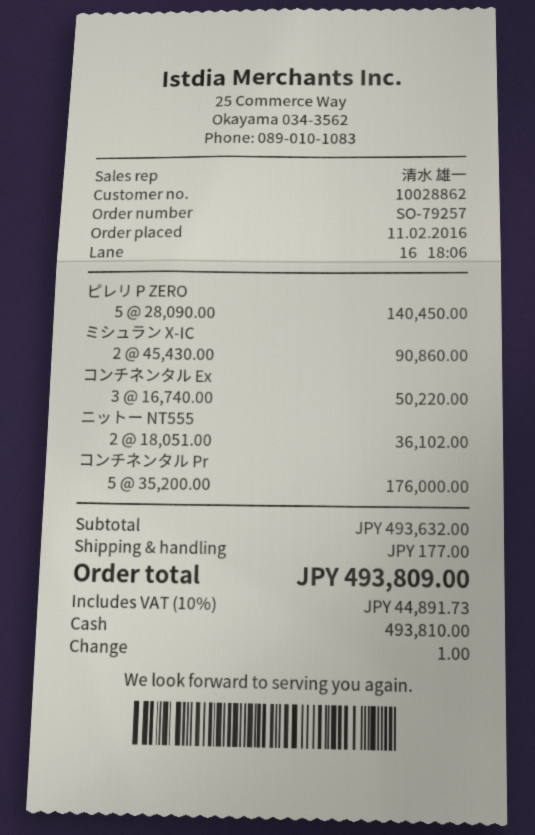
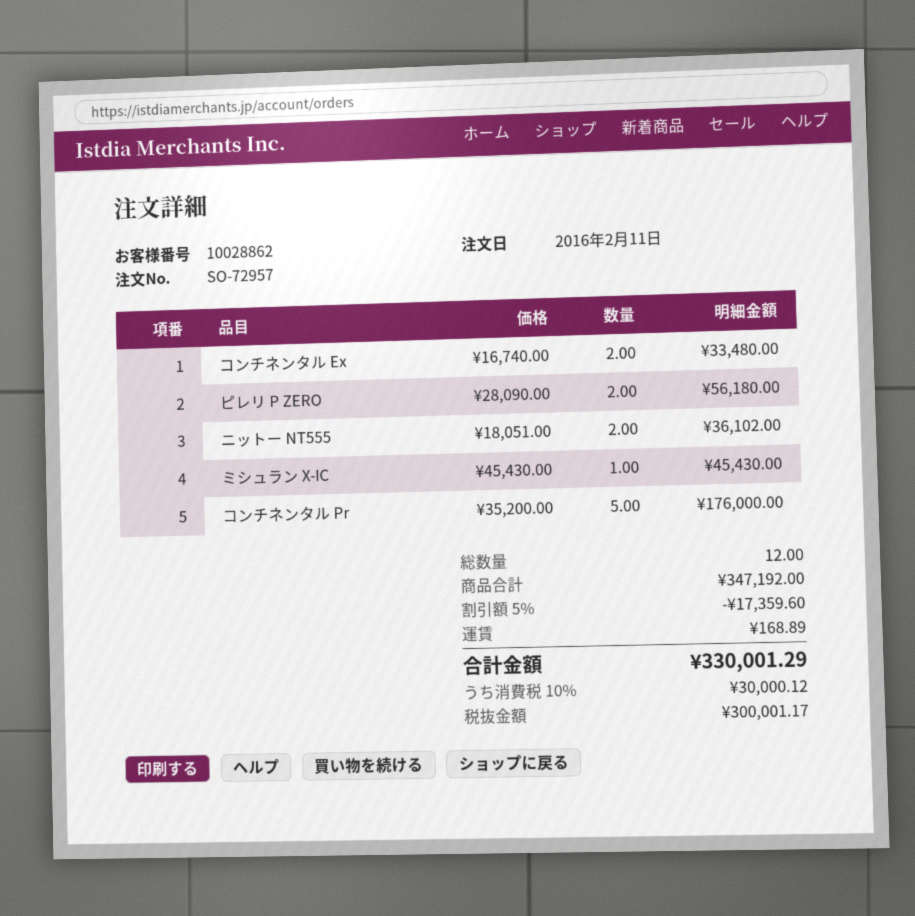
order number: SO-79257 -> SO-72957
ピレリ P ZERO: 5 x 28090.00 = 140450.00 -> 2 x 28090.00 = 56180.00
ミシュラン X-IC: 2 x 45430.00 = 90860.00 -> 1 x 45430.00 = 45430.00
コンチネンタル Ex: 3 x 16740.00 = 50220.00 -> 2 x 16740.00 = 33480.00
subtotal: 493632.00 -> 347192.00
discount: none -> 5% = 17359.60
shipping: 177.00 -> 168.89
tax: 10% = 44891.73 -> 10% = 30000.12
total: 493809.00 -> 330001.29

